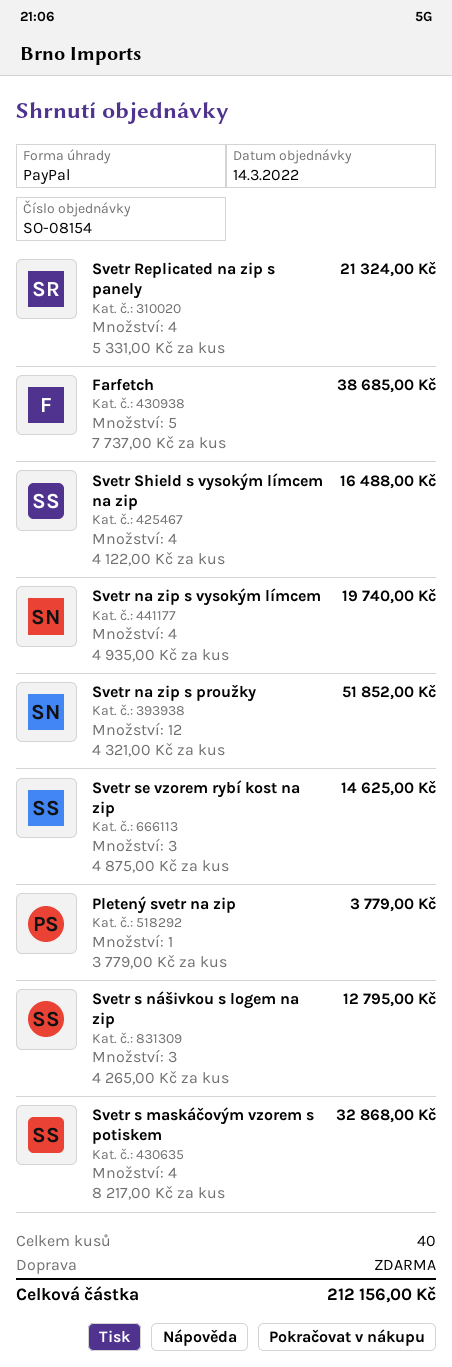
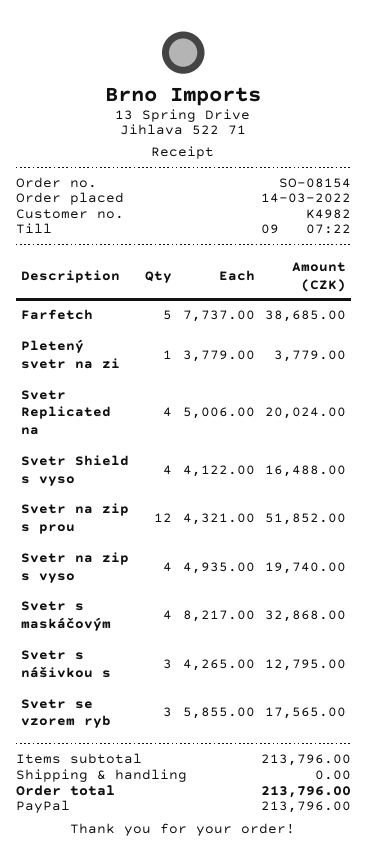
Svetr Replicated na zip s panely: 4 x 5331.00 = 21324.00 -> 4 x 5006.00 = 20024.00
Svetr se vzorem rybí kost na zip: 3 x 4875.00 = 14625.00 -> 3 x 5855.00 = 17565.00
total: 212156.00 -> 213796.00

